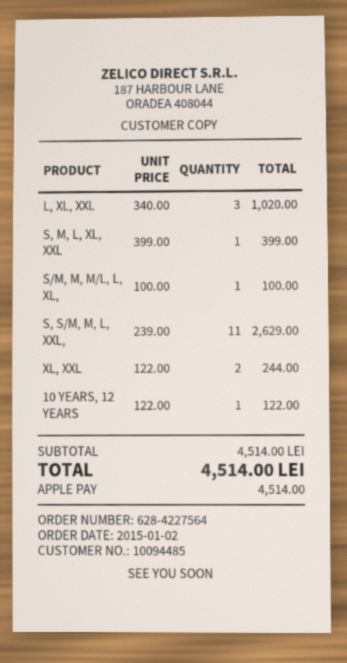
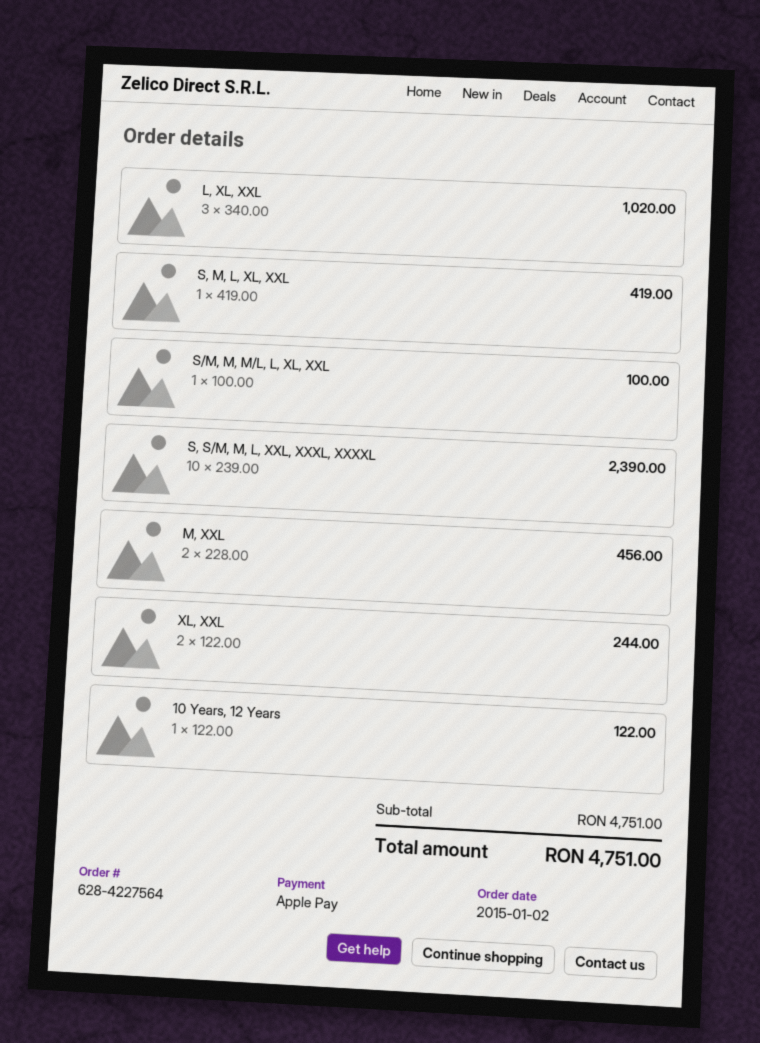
S, M, L, XL, XXL: 1 x 399.00 = 399.00 -> 1 x 419.00 = 419.00
S, S/M, M, L, XXL,: 11 x 239.00 = 2629.00 -> 10 x 239.00 = 2390.00
M, XXL: none -> 2 x 228.00 = 456.00
subtotal: 4514.00 -> 4751.00
total: 4514.00 -> 4751.00

